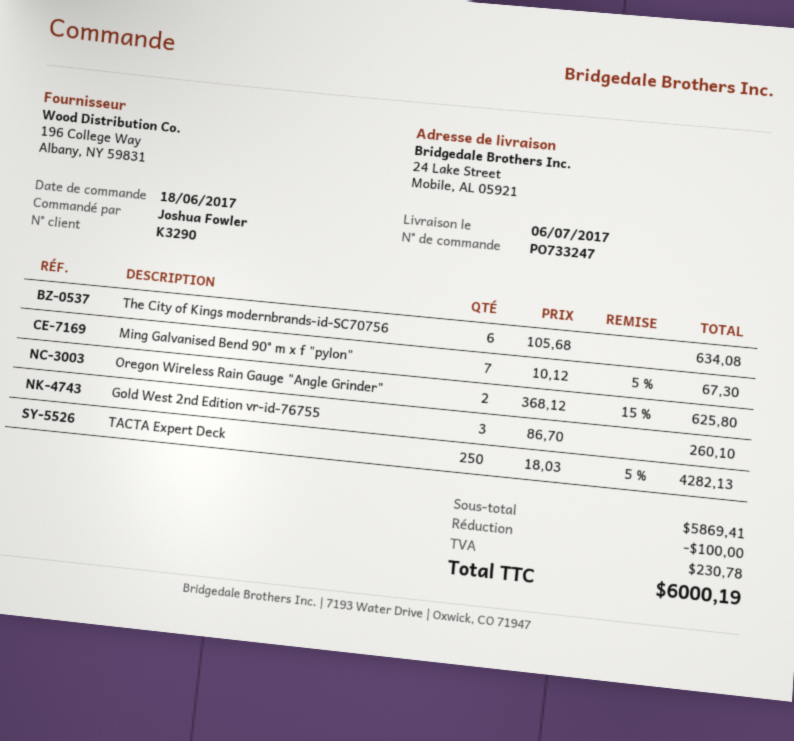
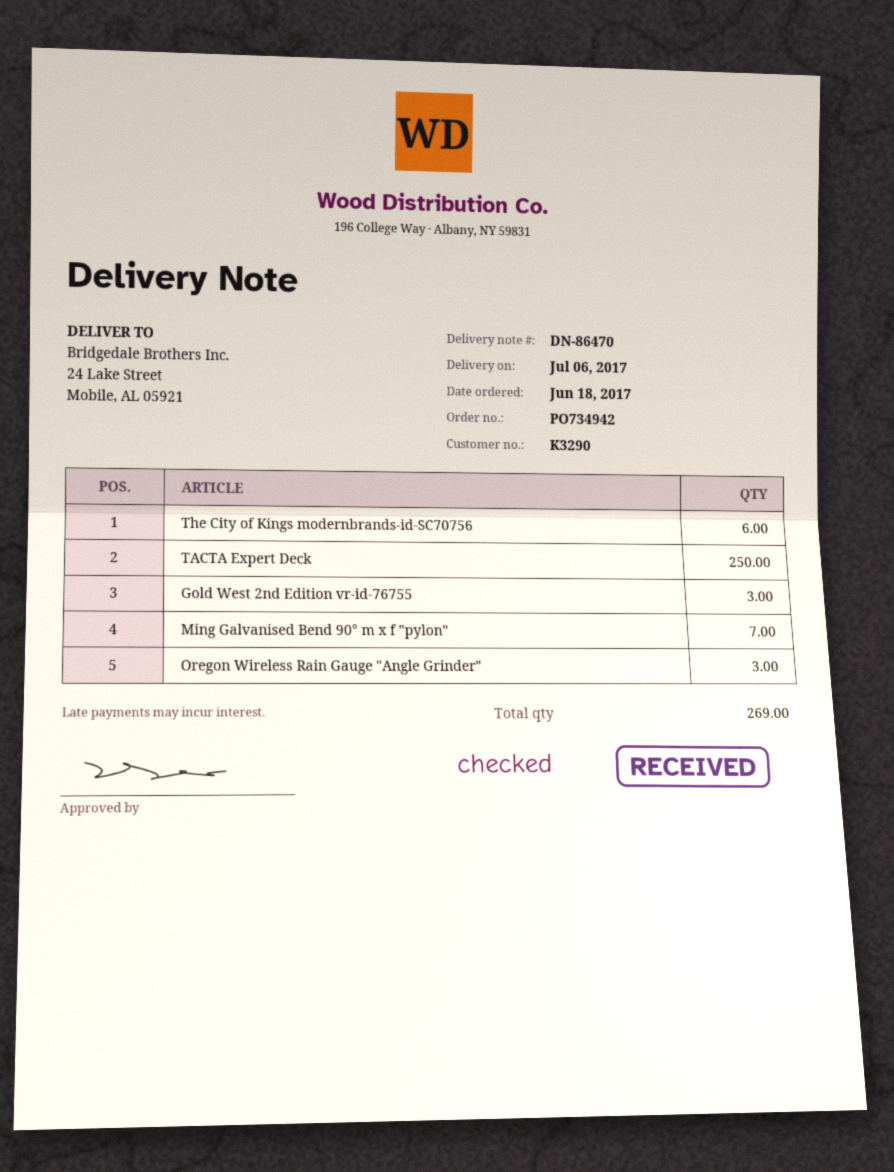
order number: PO733247 -> PO734942
Oregon Wireless Rain Gauge "Angle Grinder": 2 -> 3

